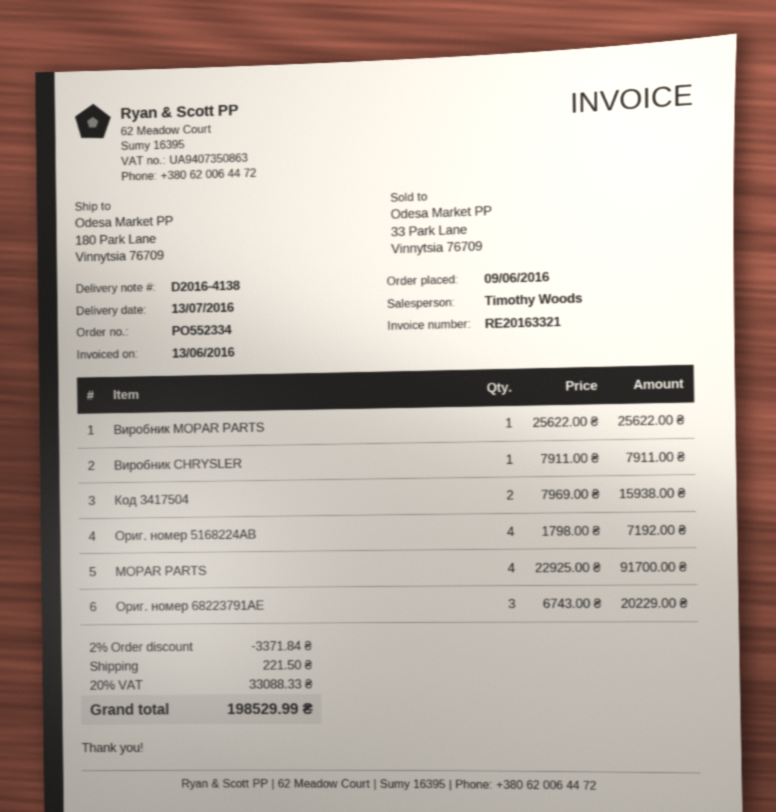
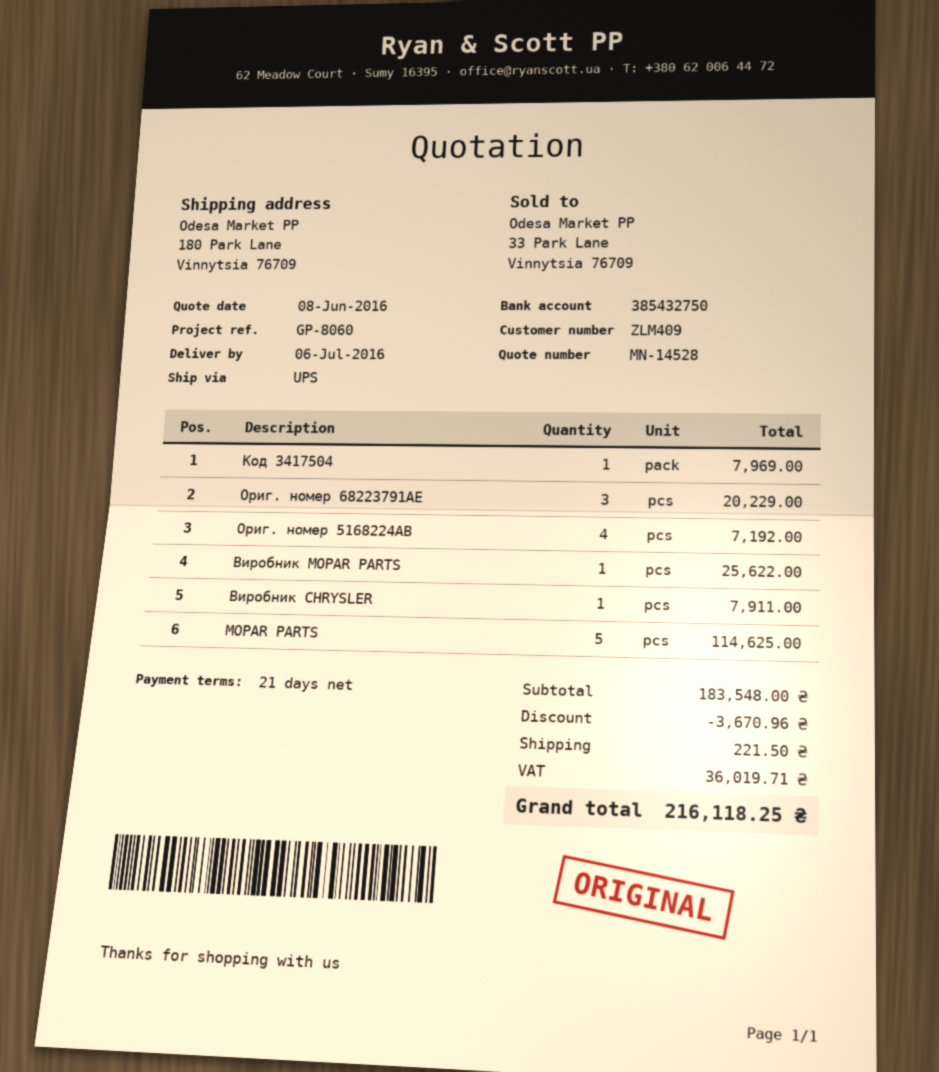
delivery date: 2016-07-13 -> 2016-07-06
Код 3417504: 2 for 15938.00 -> 1 for 7969.00
MOPAR PARTS: 4 for 91700.00 -> 5 for 114625.00
discount: 3371.84 -> 3670.96
tax: 33088.33 -> 36019.71
total: 198529.99 -> 216118.25

